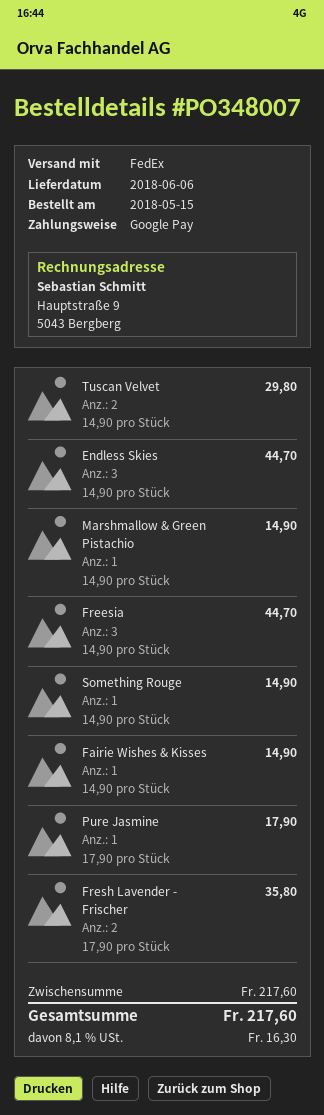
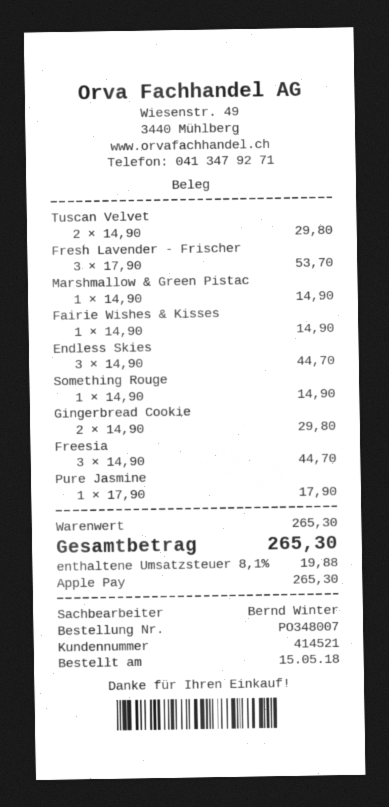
payment method: Google Pay -> Apple Pay
Fresh Lavender - Frischer: 2 x 17.90 = 35.80 -> 3 x 17.90 = 53.70
Gingerbread Cookie: none -> 2 x 14.90 = 29.80
subtotal: 217.60 -> 265.30
tax: 8.1% = 16.30 -> 8.1% = 19.88
total: 217.60 -> 265.30

